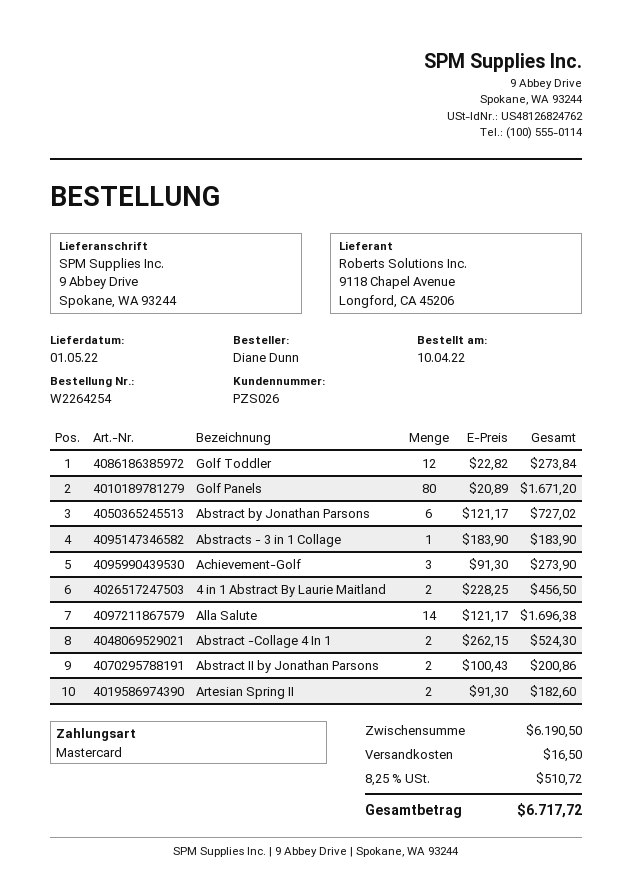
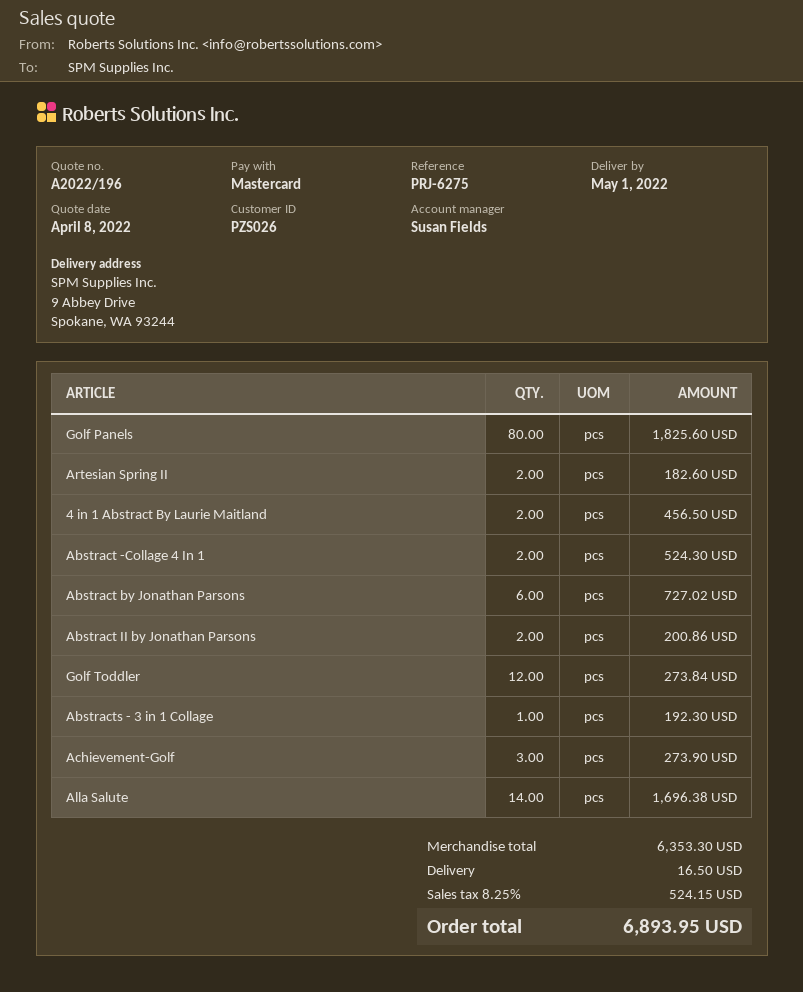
Golf Panels: 80 for 1671.20 -> 80 for 1825.60
Abstracts - 3 in 1 Collage: 1 for 183.90 -> 1 for 192.30
subtotal: 6190.50 -> 6353.30
tax: 8.25% = 510.72 -> 8.25% = 524.15
total: 6717.72 -> 6893.95

